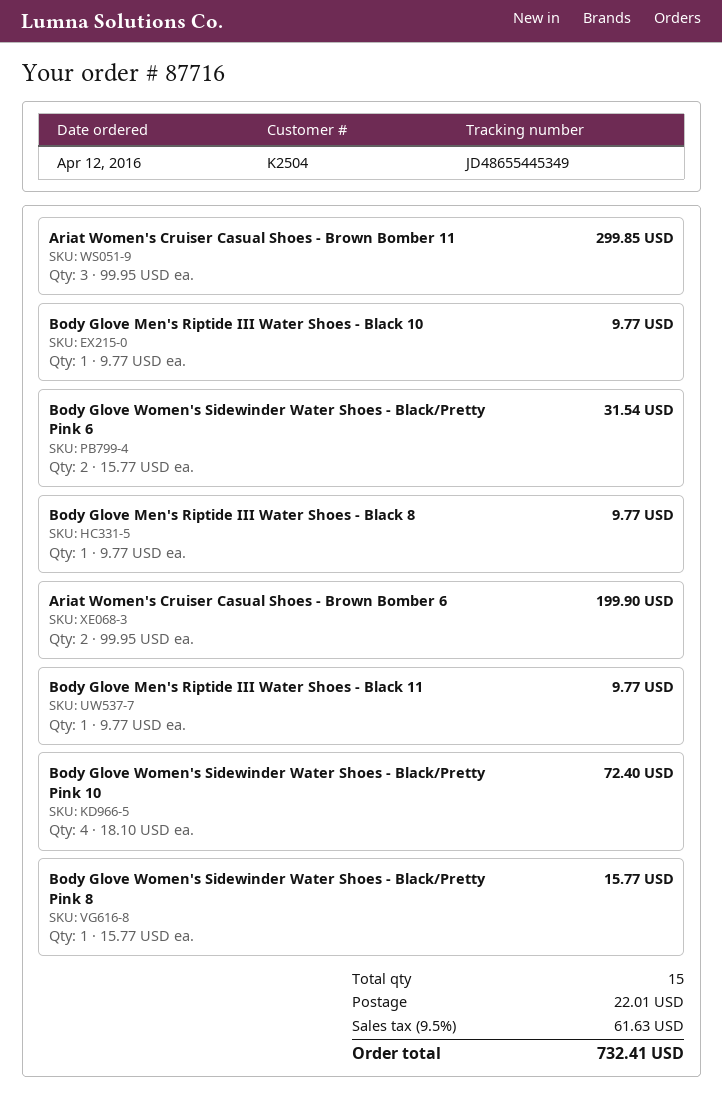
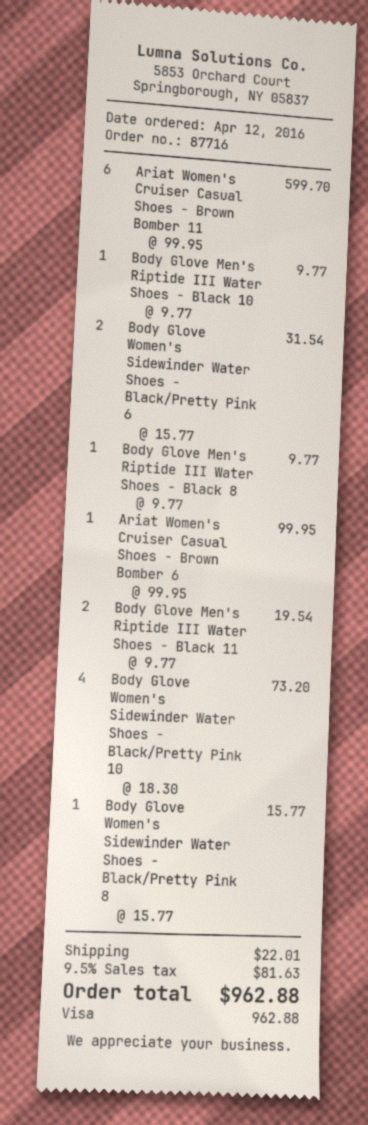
Ariat Women's Cruiser Casual Shoes - Brown Bomber 11: 3 x 99.95 = 299.85 -> 6 x 99.95 = 599.70
Ariat Women's Cruiser Casual Shoes - Brown Bomber 6: 2 x 99.95 = 199.90 -> 1 x 99.95 = 99.95
Body Glove Men's Riptide III Water Shoes - Black 11: 1 x 9.77 = 9.77 -> 2 x 9.77 = 19.54
Body Glove Women's Sidewinder Water Shoes - Black/Pretty Pink 10: 4 x 18.10 = 72.40 -> 4 x 18.30 = 73.20
tax: 9.5% = 61.63 -> 9.5% = 81.63
total: 732.41 -> 962.88

